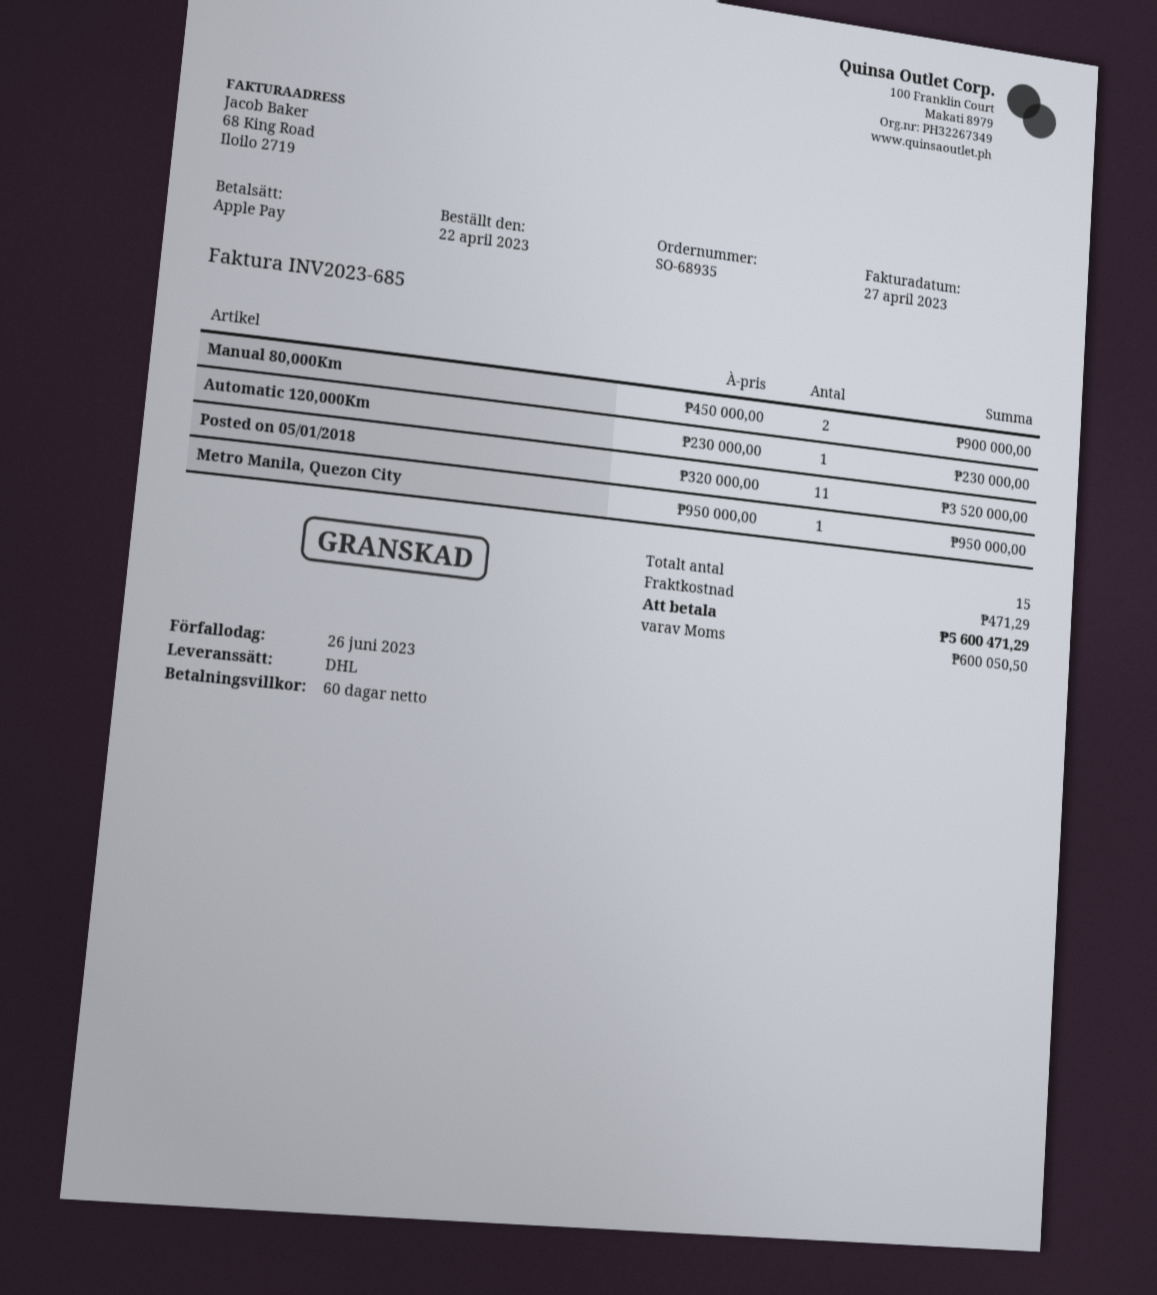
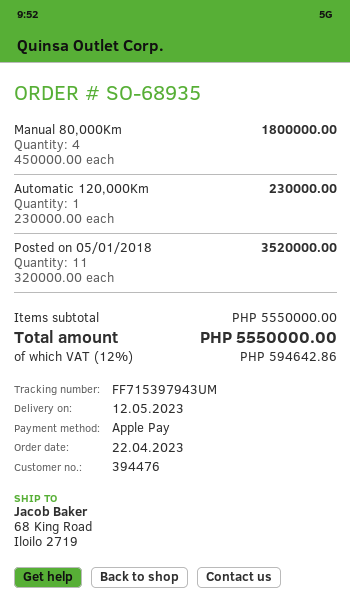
Manual 80,000Km: 2 x 450000.00 = 900000.00 -> 4 x 450000.00 = 1800000.00
Metro Manila, Quezon City: 1 x 950000.00 = 950000.00 -> none
shipping: 471.29 -> none
tax: 600050.50 -> 594642.86
total: 5600471.29 -> 5550000.00

